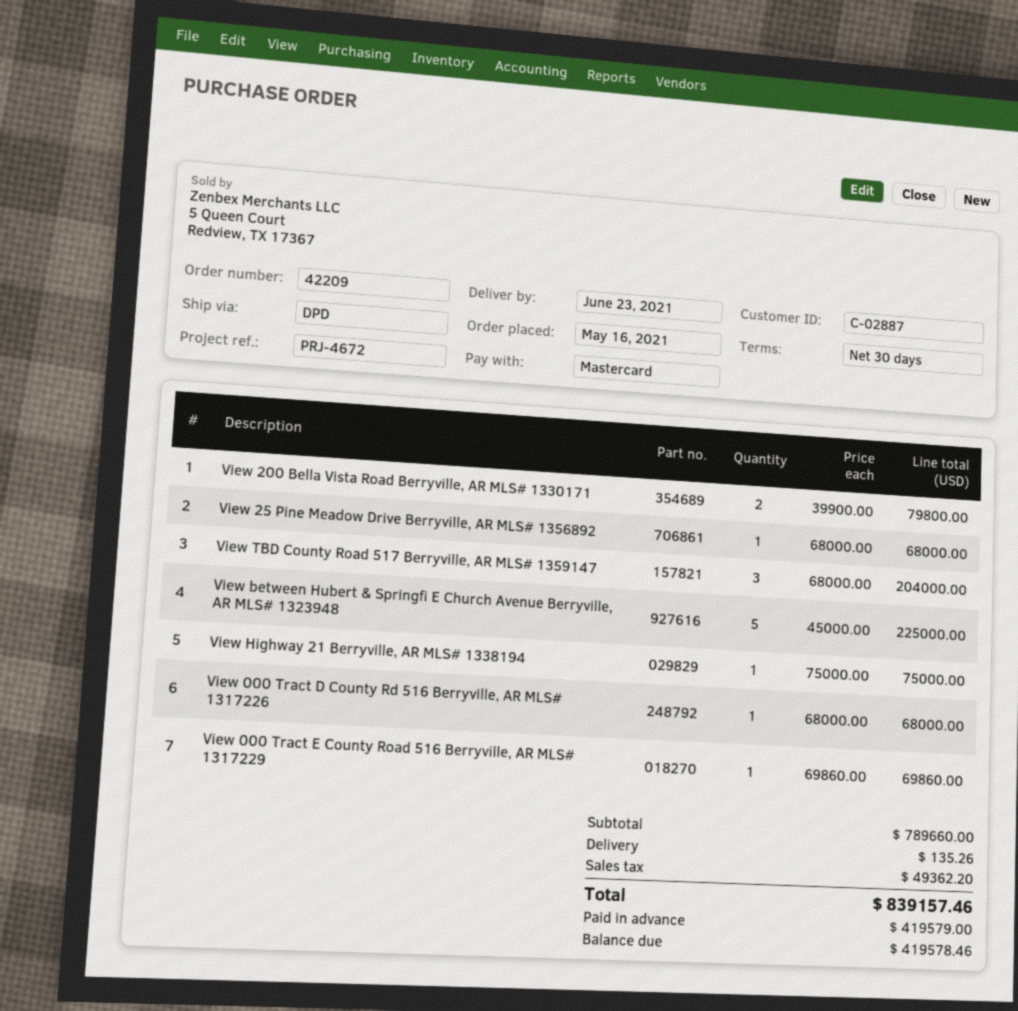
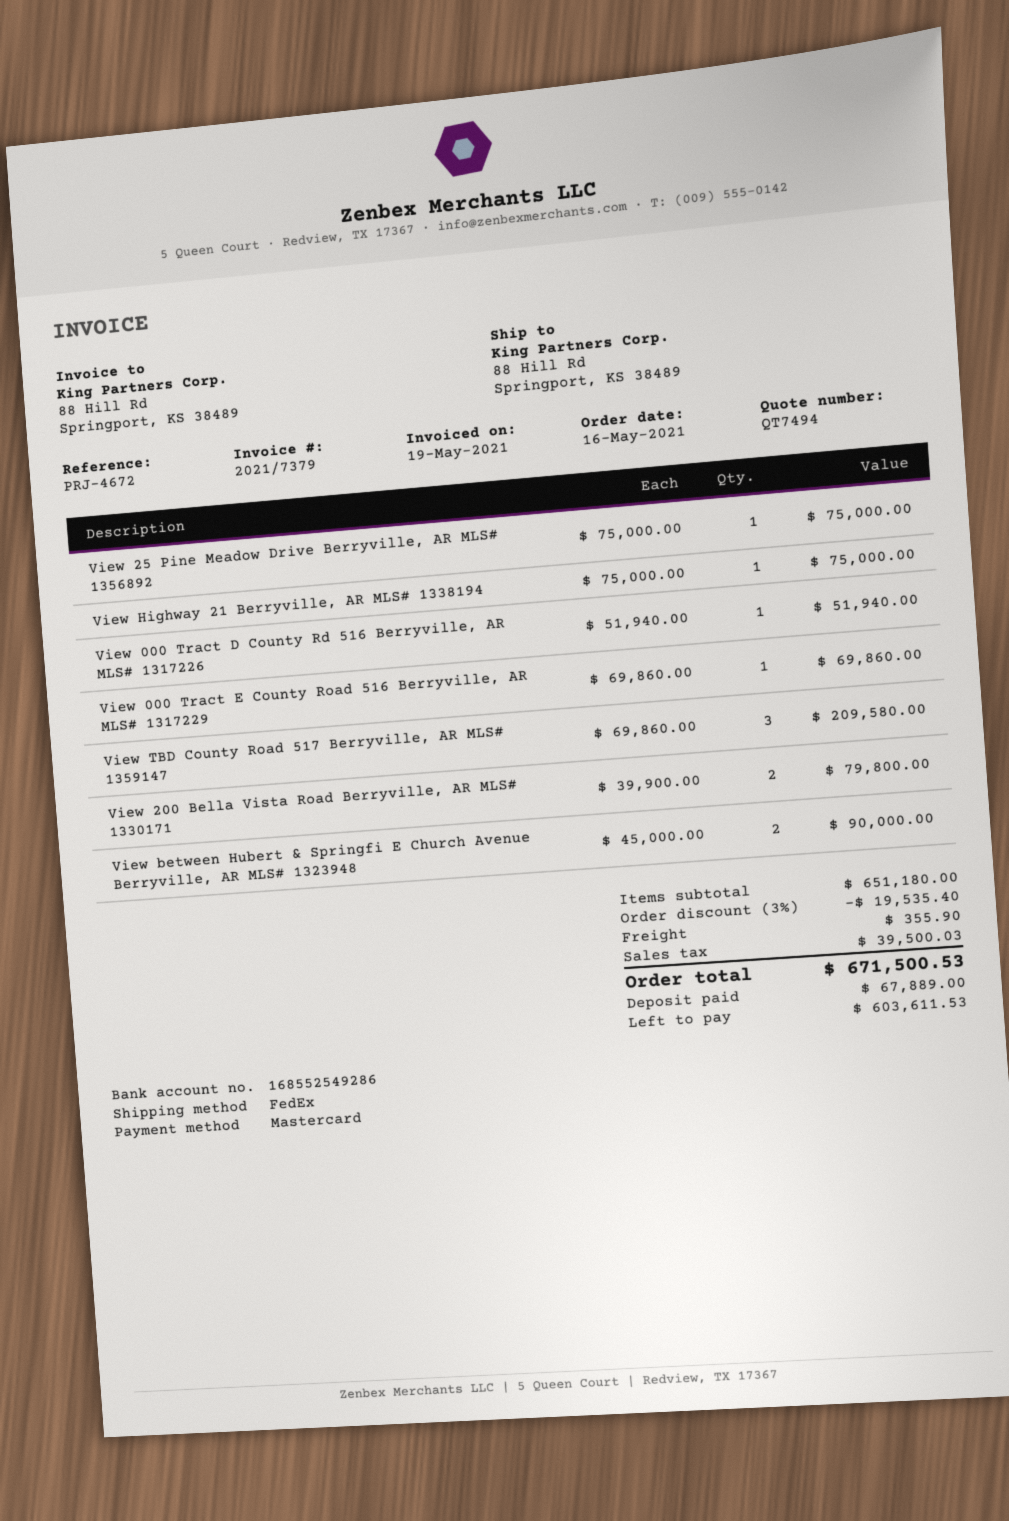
shipping method: DPD -> FedEx
View 25 Pine Meadow Drive Berryville, AR MLS# 1356892: 1 x 68000.00 = 68000.00 -> 1 x 75000.00 = 75000.00
View TBD County Road 517 Berryville, AR MLS# 1359147: 3 x 68000.00 = 204000.00 -> 3 x 69860.00 = 209580.00
View between Hubert & Springfi E Church Avenue Berryville, AR MLS# 1323948: 5 x 45000.00 = 225000.00 -> 2 x 45000.00 = 90000.00
View 000 Tract D County Rd 516 Berryville, AR MLS# 1317226: 1 x 68000.00 = 68000.00 -> 1 x 51940.00 = 51940.00
subtotal: 789660.00 -> 651180.00
discount: none -> 3% = 19535.40
shipping: 135.26 -> 355.90
tax: 49362.20 -> 39500.03
total: 839157.46 -> 671500.53
deposit: 419579.00 -> 67889.00
balance: 419578.46 -> 603611.53

